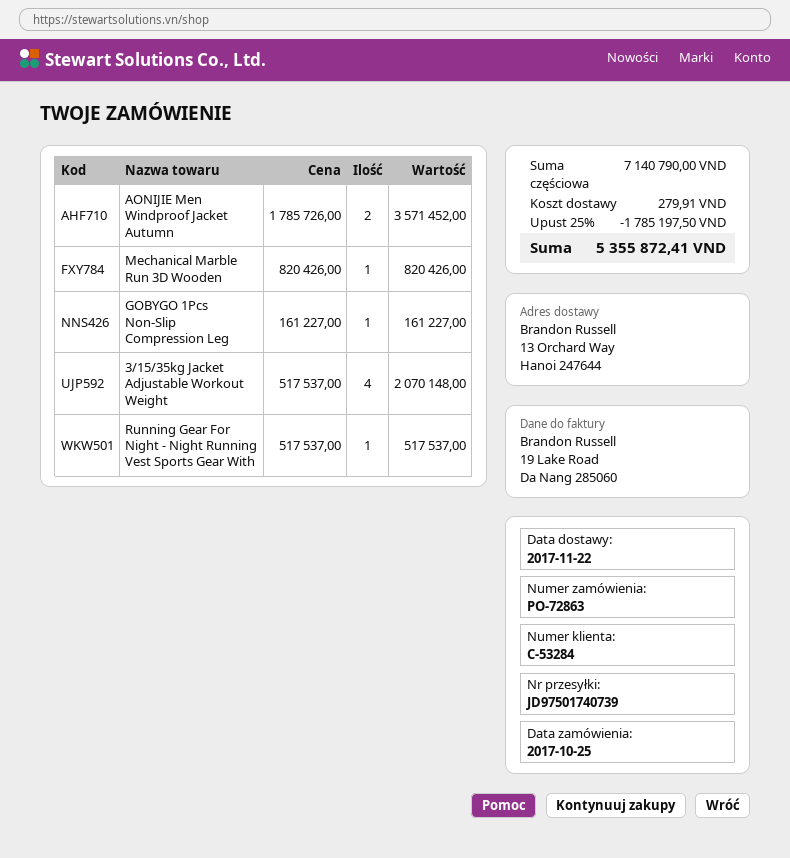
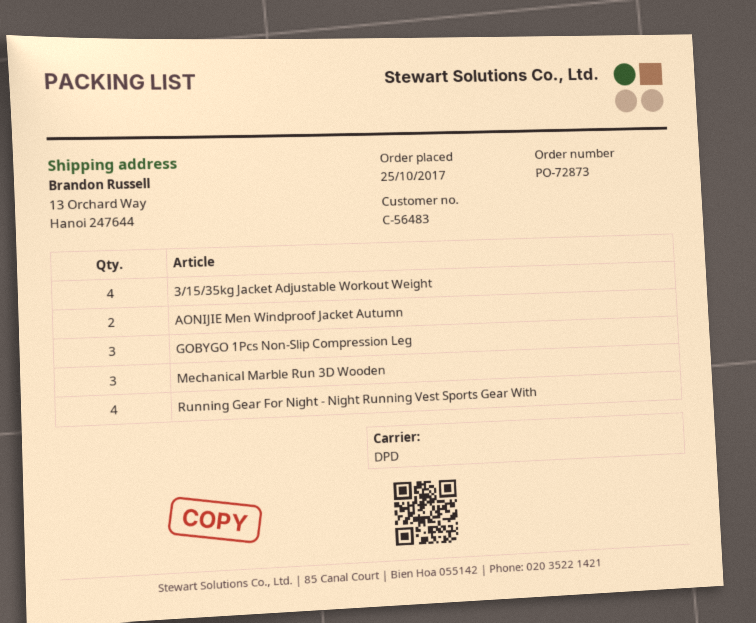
order number: PO-72863 -> PO-72873
customer number: C-53284 -> C-56483
Mechanical Marble Run 3D Wooden: 1 -> 3
GOBYGO 1Pcs Non-Slip Compression Leg: 1 -> 3
Running Gear For Night - Night Running Vest Sports Gear With: 1 -> 4

